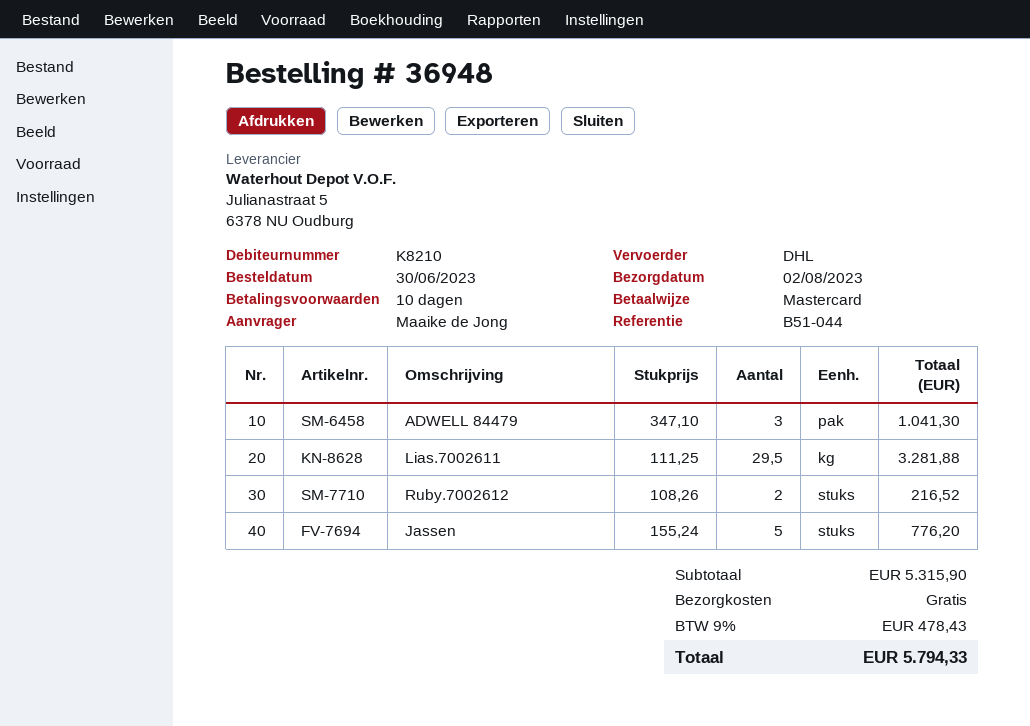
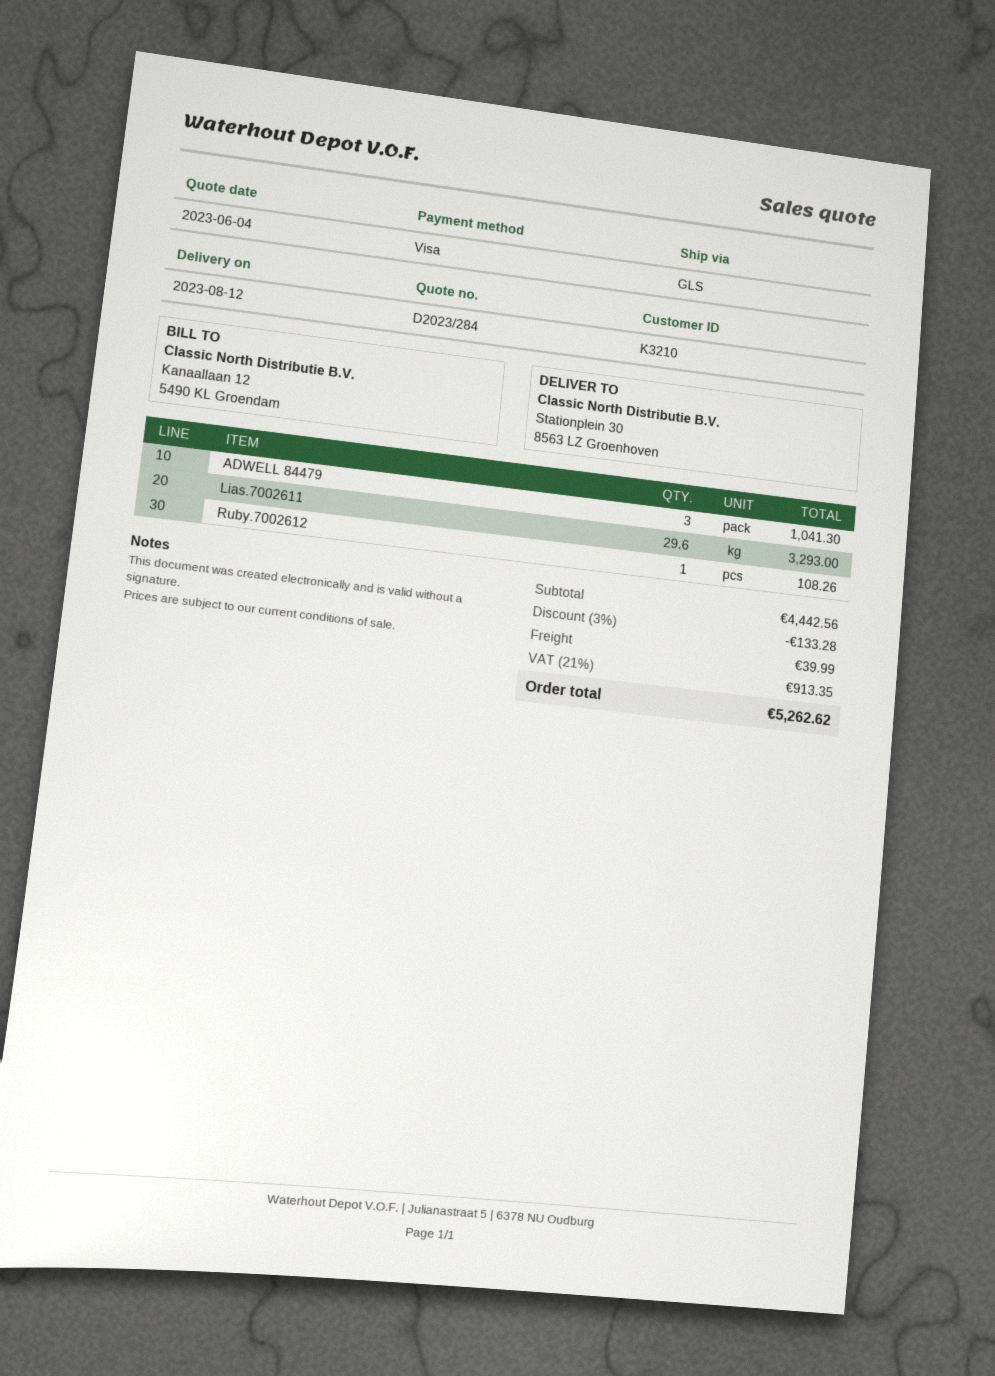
delivery date: 2023-08-02 -> 2023-08-12
customer number: K8210 -> K3210
payment method: Mastercard -> Visa
shipping method: DHL -> GLS
Lias.7002611: 29.5 for 3281.88 -> 29.6 for 3293.00
Ruby.7002612: 2 for 216.52 -> 1 for 108.26
Jassen: 5 for 776.20 -> none
subtotal: 5315.90 -> 4442.56
discount: none -> 3% = 133.28
shipping: 0.00 -> 39.99
tax: 9% = 478.43 -> 21% = 913.35
total: 5794.33 -> 5262.62

